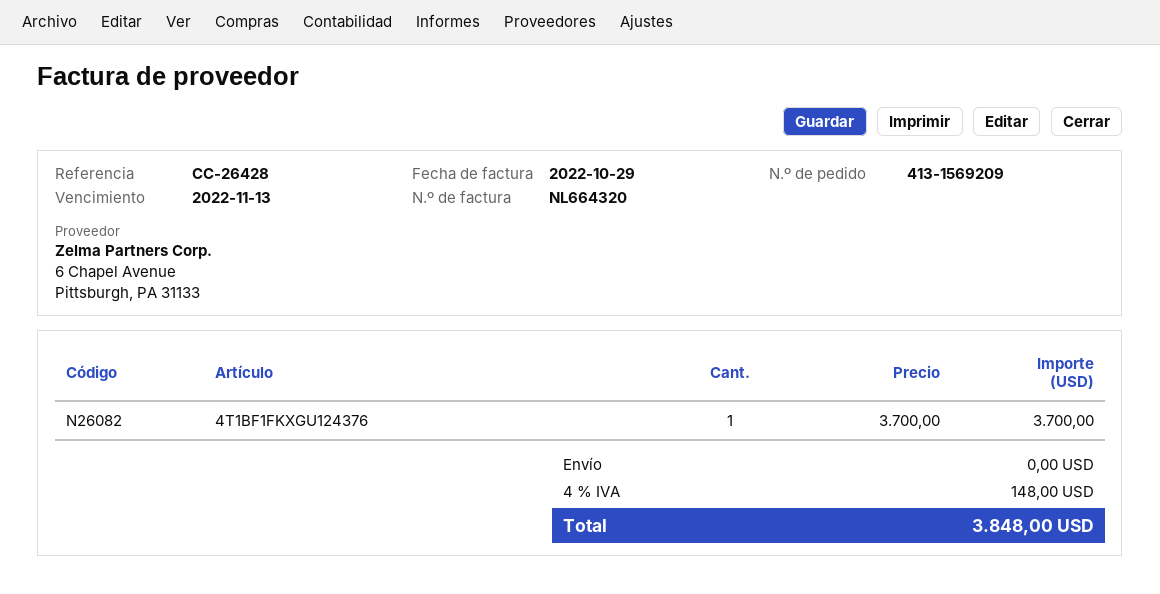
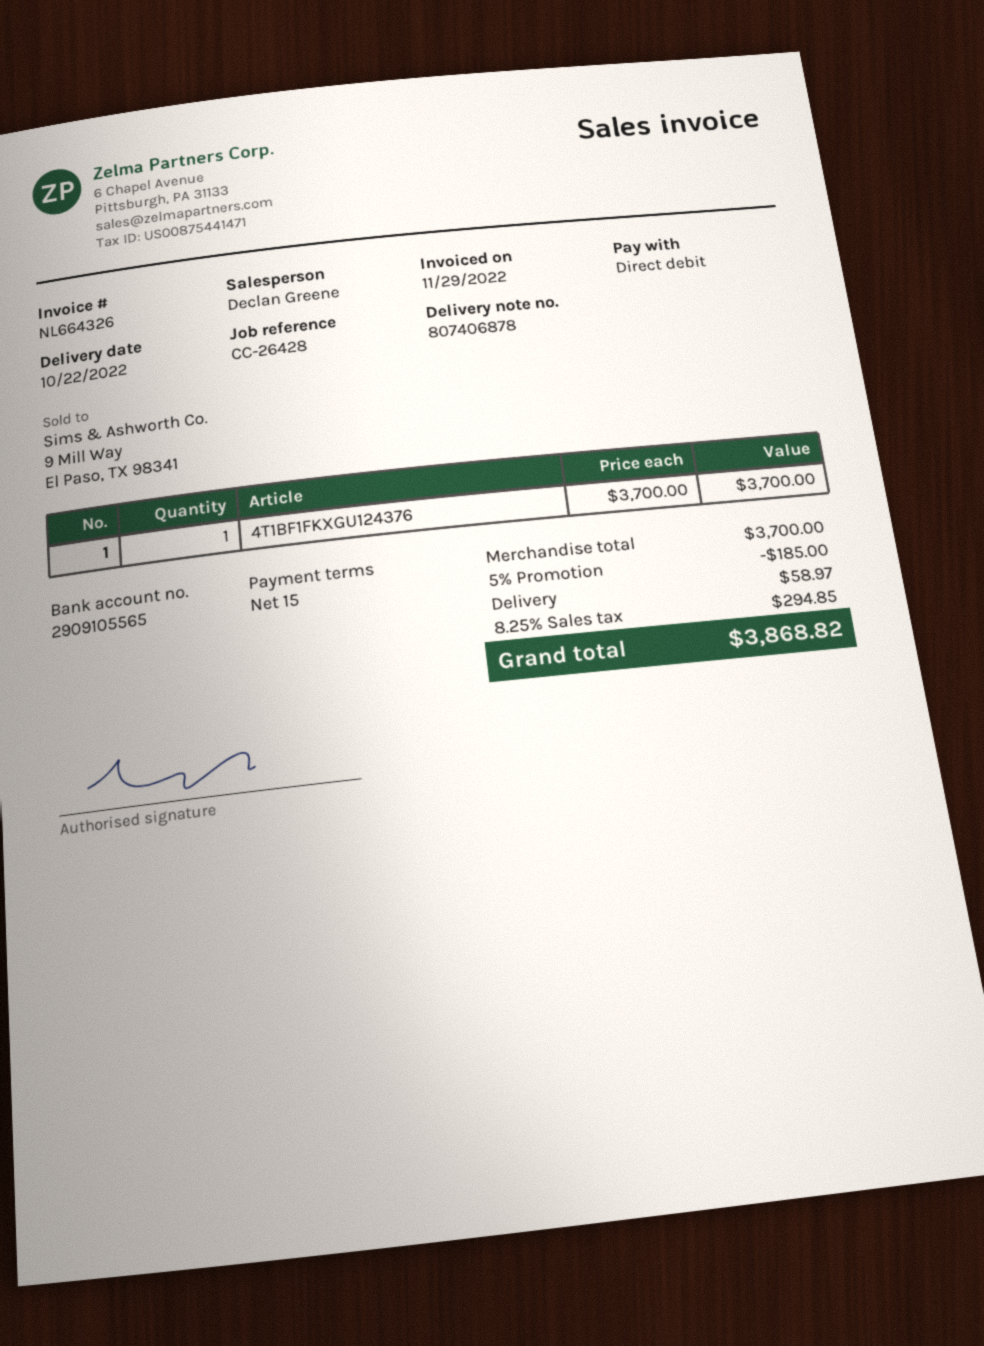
invoice number: NL664320 -> NL664326
invoice date: 2022-10-29 -> 2022-11-29
discount: none -> 5% = 185.00
shipping: 0.00 -> 58.97
tax: 4% = 148.00 -> 8.25% = 294.85
total: 3848.00 -> 3868.82

